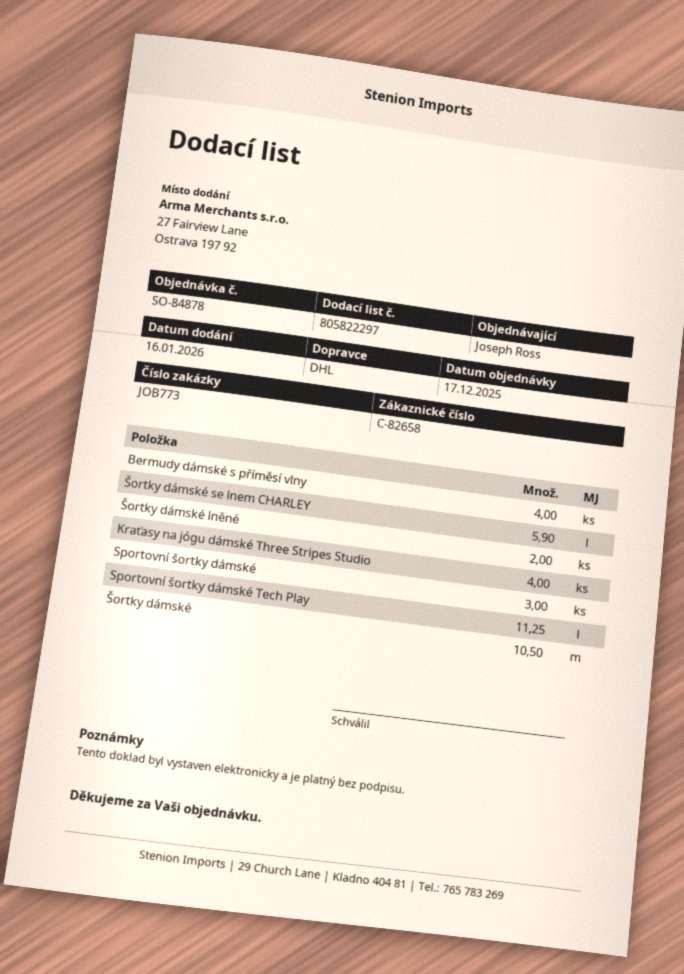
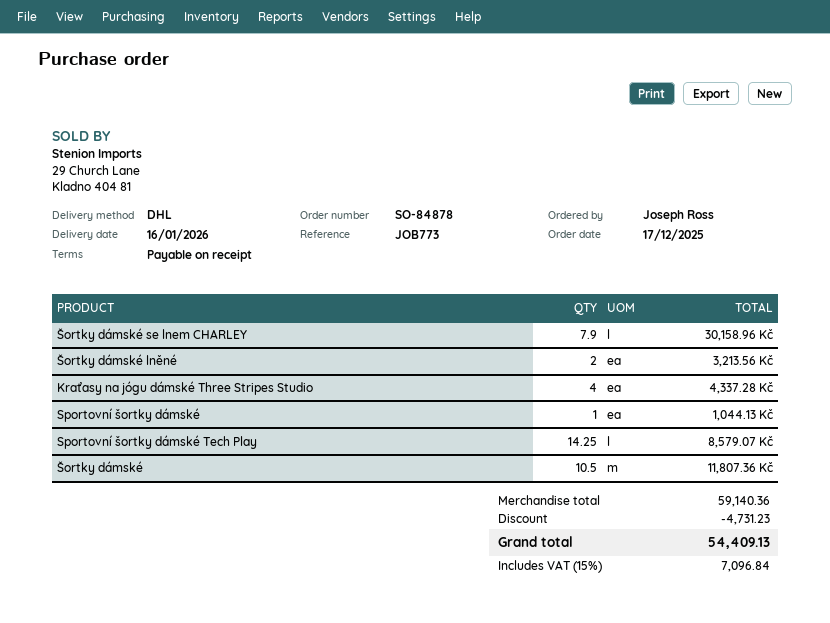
Bermudy dámské s příměsí vlny: 4 -> none
Šortky dámské se lnem CHARLEY: 5.9 -> 7.9
Sportovní šortky dámské: 3 -> 1
Sportovní šortky dámské Tech Play: 11.25 -> 14.25

